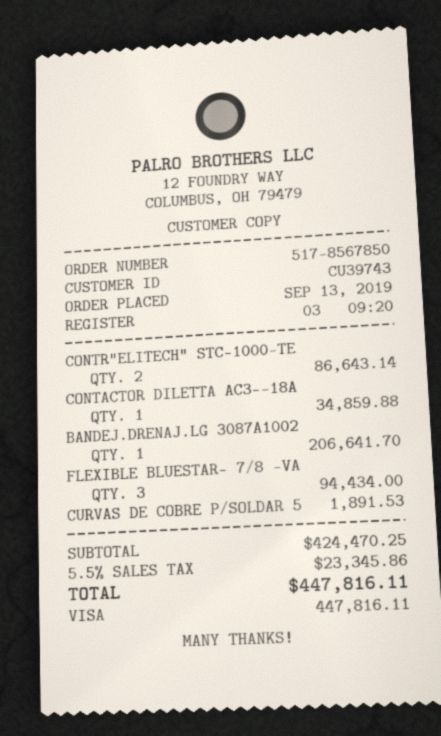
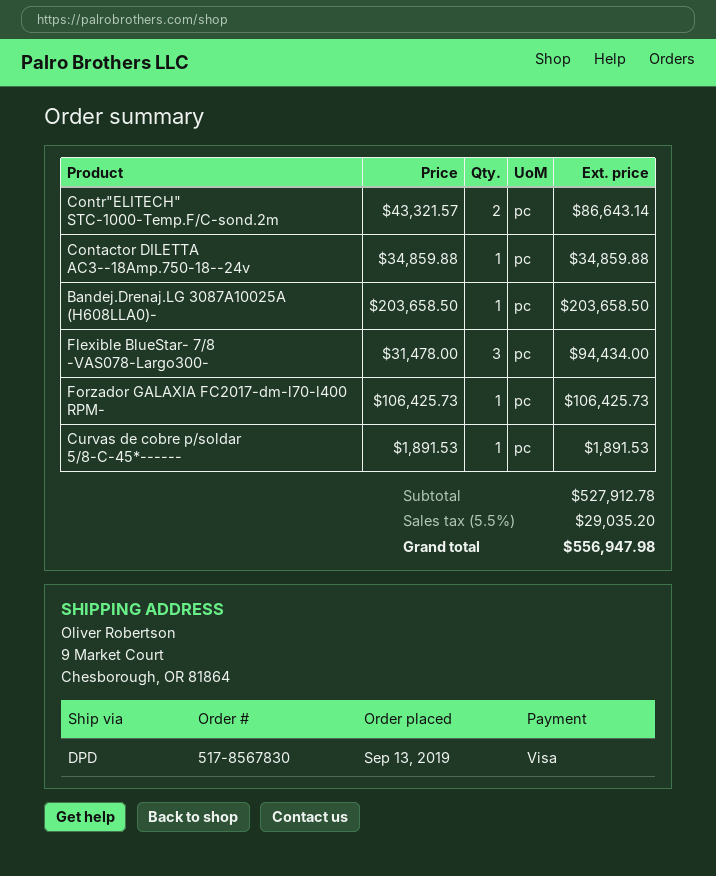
order number: 517-8567850 -> 517-8567830
BANDEJ.DRENAJ.LG 3087A1002: 1 for 206641.70 -> 1 for 203658.50
Forzador GALAXIA FC2017-dm-l70-l400 RPM-: none -> 1 for 106425.73
subtotal: 424470.25 -> 527912.78
tax: 5.5% = 23345.86 -> 5.5% = 29035.20
total: 447816.11 -> 556947.98

